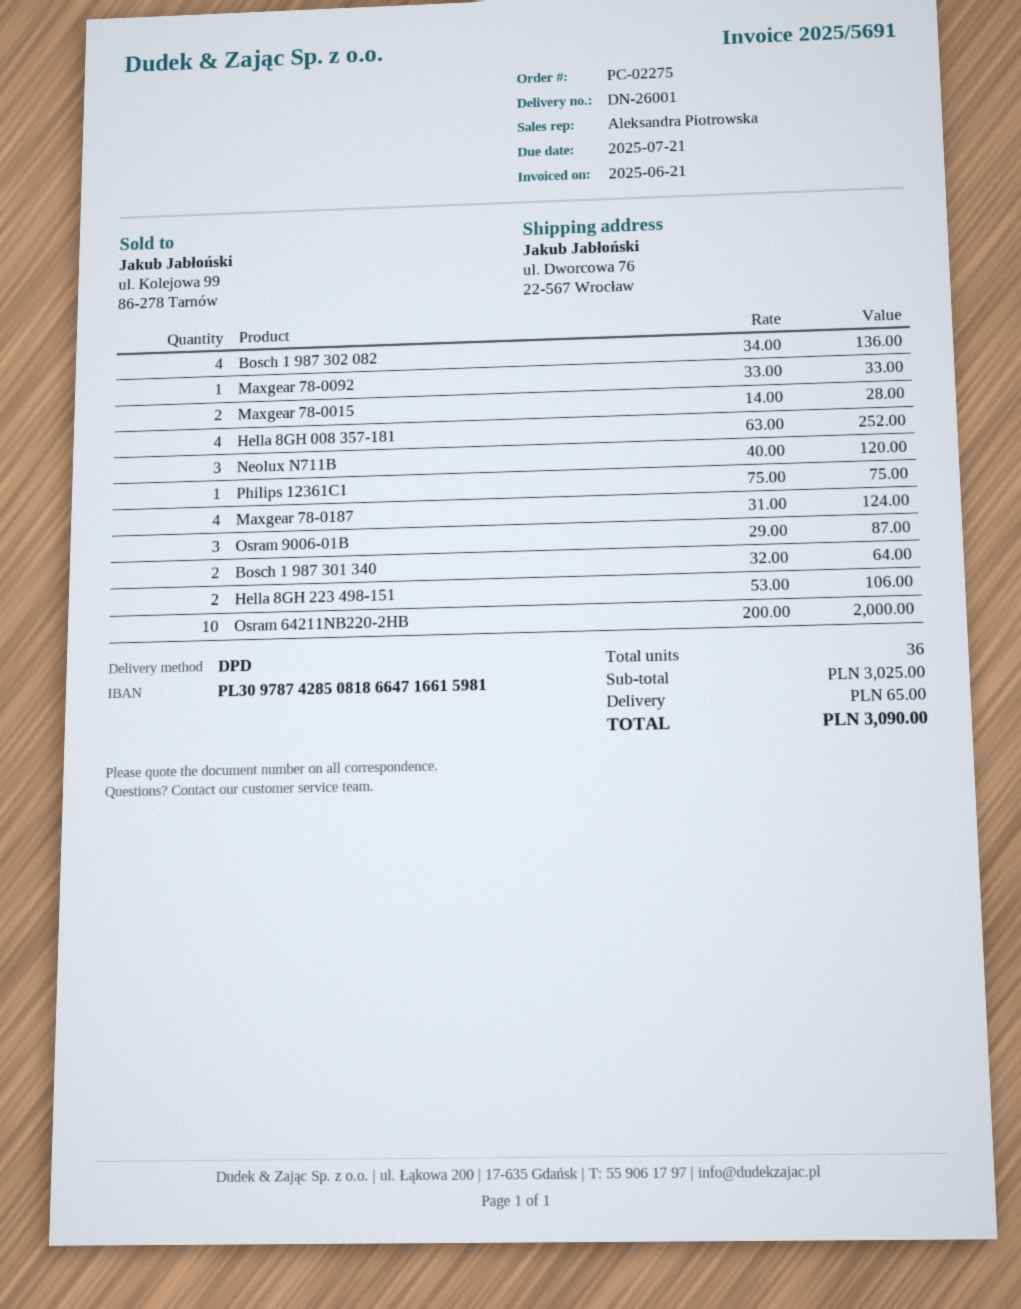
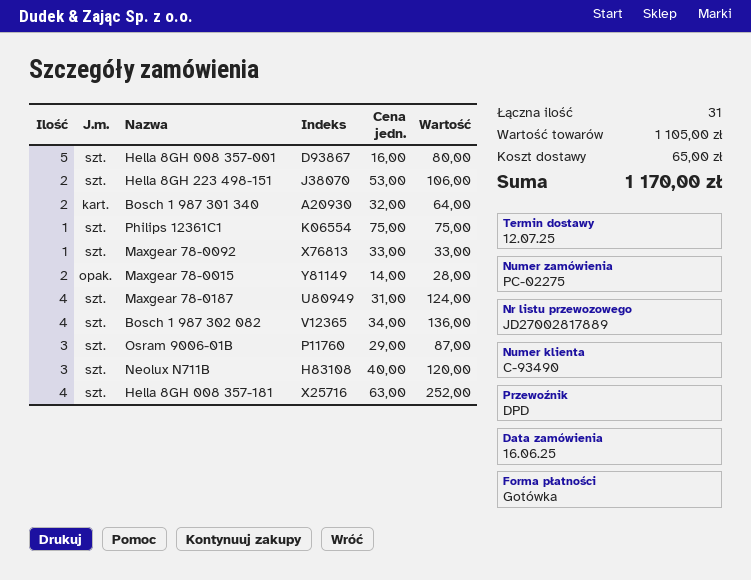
Osram 64211NB220-2HB: 10 x 200.00 = 2000.00 -> none
Hella 8GH 008 357-001: none -> 5 x 16.00 = 80.00
total quantity: 36 -> 31
subtotal: 3025.00 -> 1105.00
total: 3090.00 -> 1170.00

